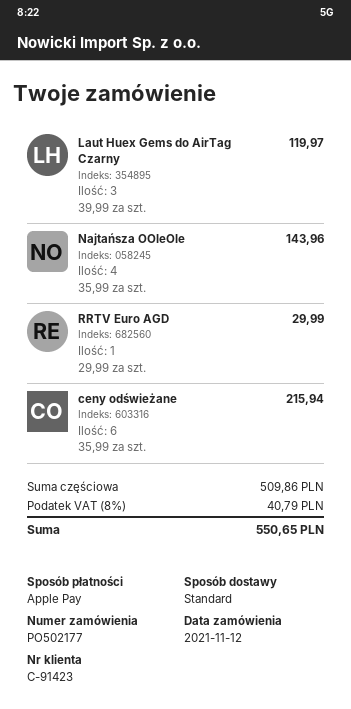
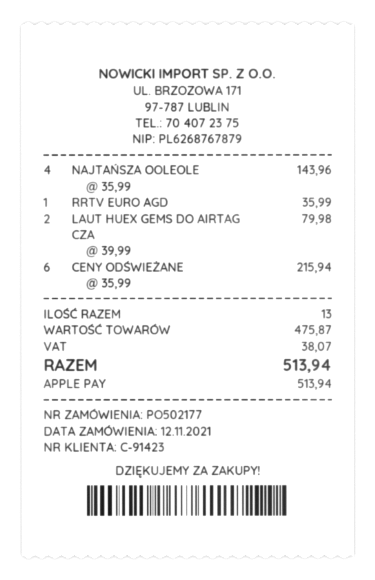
Laut Huex Gems do AirTag Czarny: 3 x 39.99 = 119.97 -> 2 x 39.99 = 79.98
RRTV Euro AGD: 1 x 29.99 = 29.99 -> 1 x 35.99 = 35.99
subtotal: 509.86 -> 475.87
tax: 40.79 -> 38.07
total: 550.65 -> 513.94

